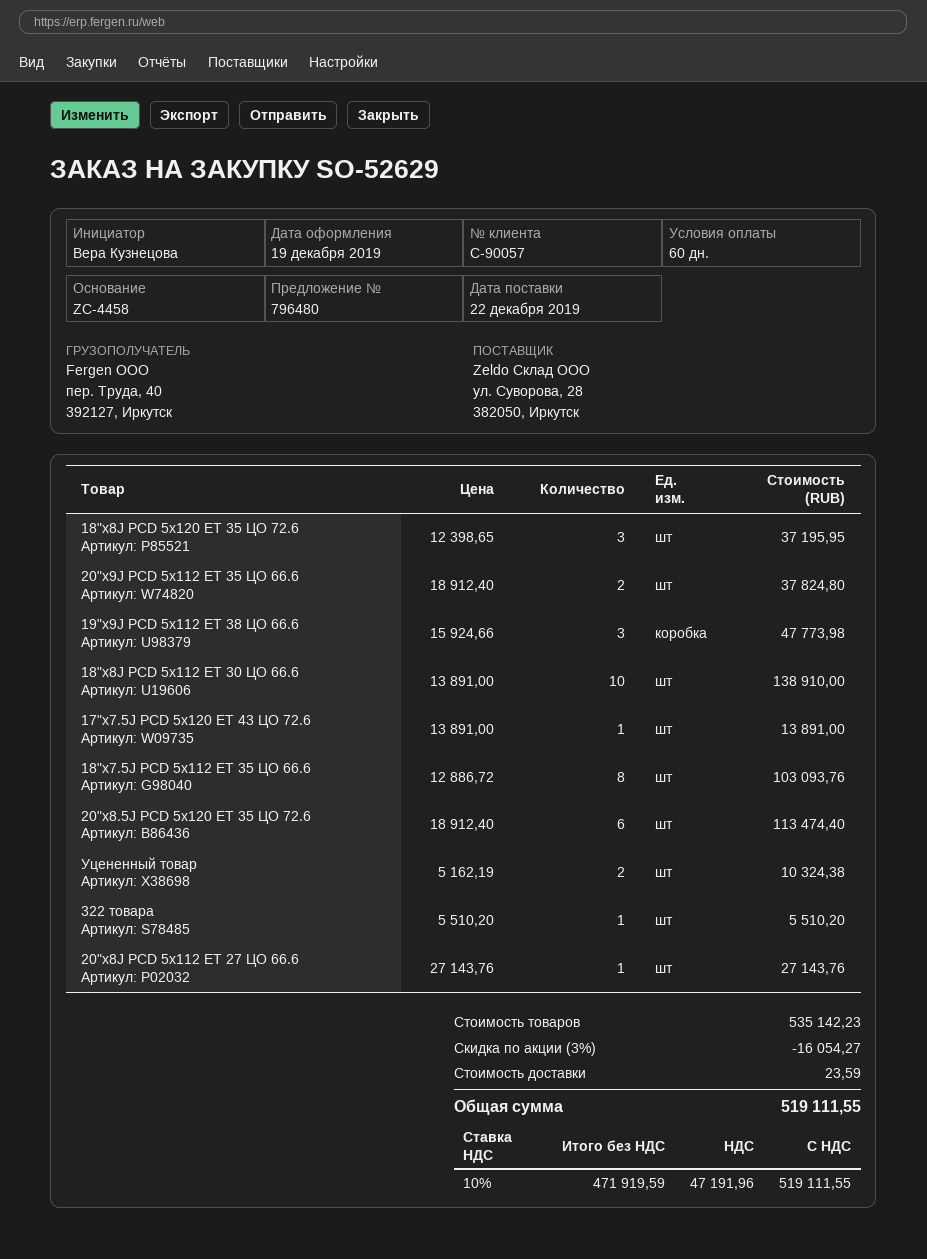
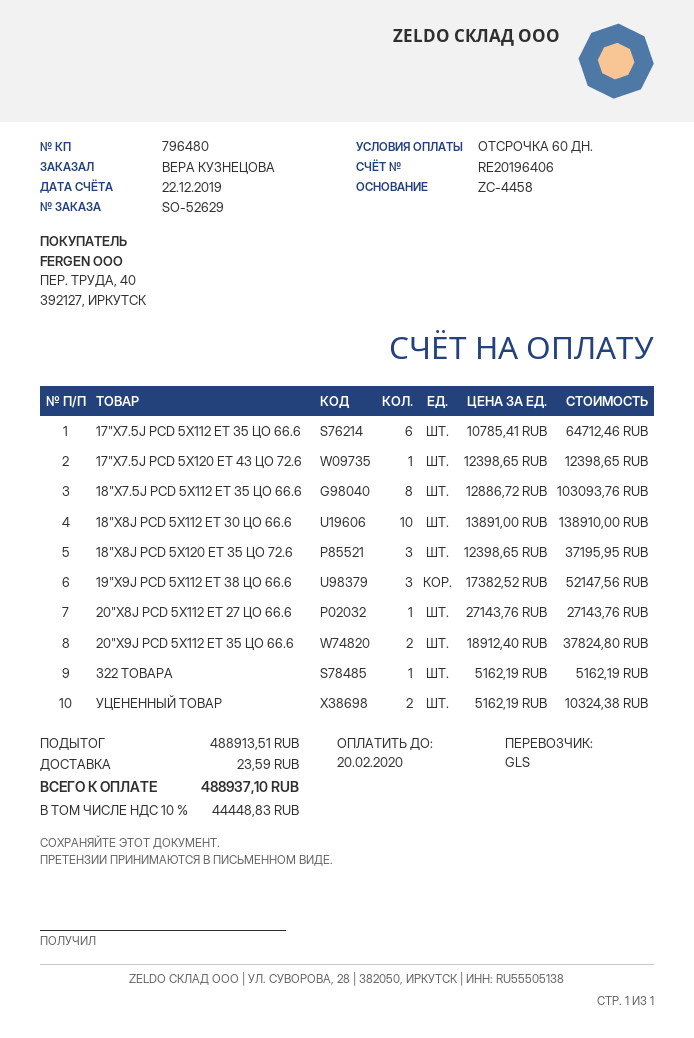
19"x9J PCD 5x112 ЕТ 38 ЦО 66.6: 3 x 15924.66 = 47773.98 -> 3 x 17382.52 = 52147.56
17"x7.5J PCD 5x120 ЕТ 43 ЦО 72.6: 1 x 13891.00 = 13891.00 -> 1 x 12398.65 = 12398.65
20"x8.5J PCD 5x120 ЕТ 35 ЦО 72.6: 6 x 18912.40 = 113474.40 -> none
322 товара: 1 x 5510.20 = 5510.20 -> 1 x 5162.19 = 5162.19
17"X7.5J PCD 5X112 ЕТ 35 ЦО 66.6: none -> 6 x 10785.41 = 64712.46
subtotal: 535142.23 -> 488913.51
discount: 3% = 16054.27 -> none
tax: 10% = 47191.96 -> 10% = 44448.83
total: 519111.55 -> 488937.10

